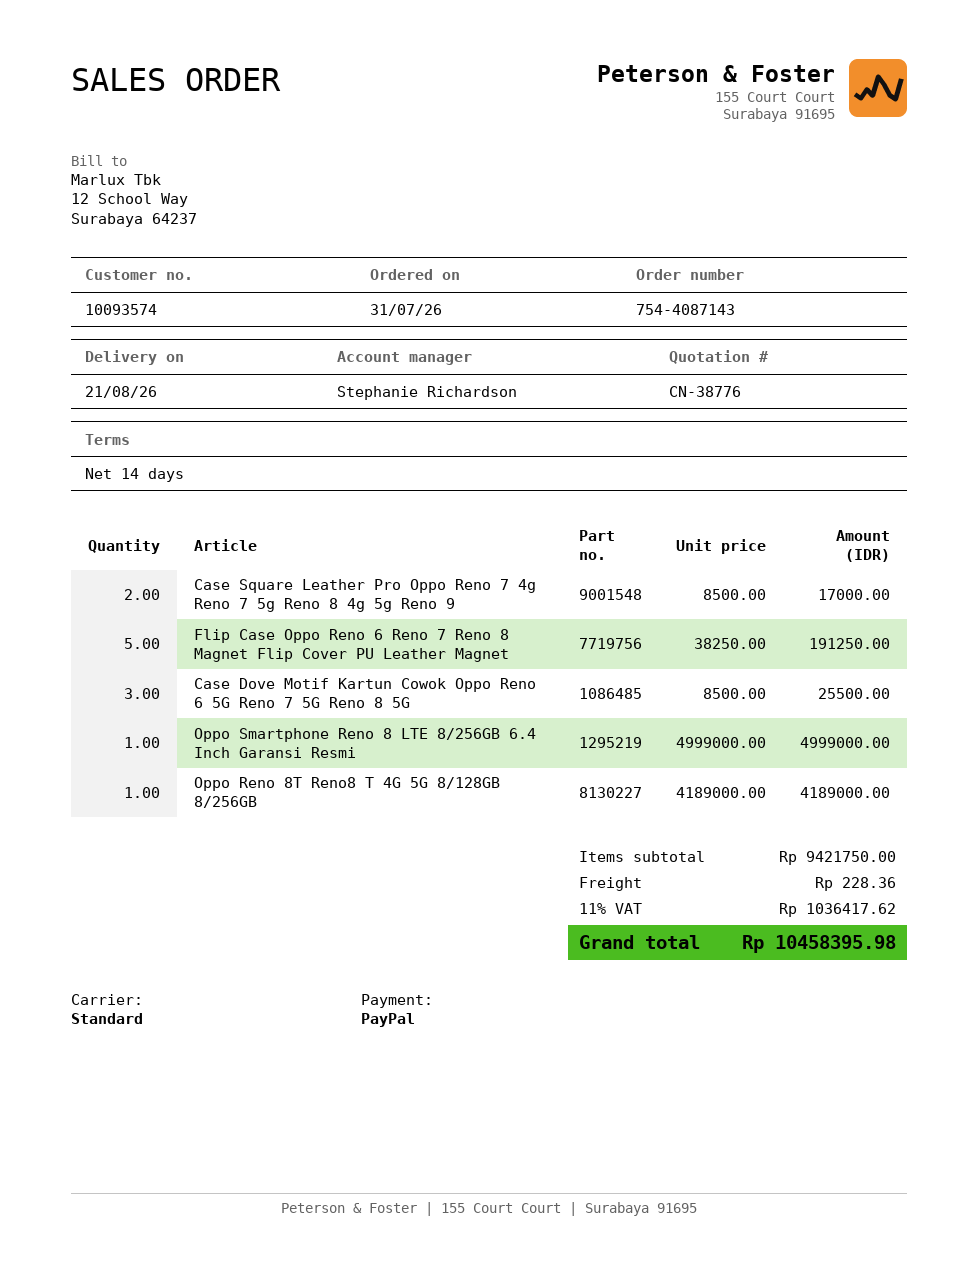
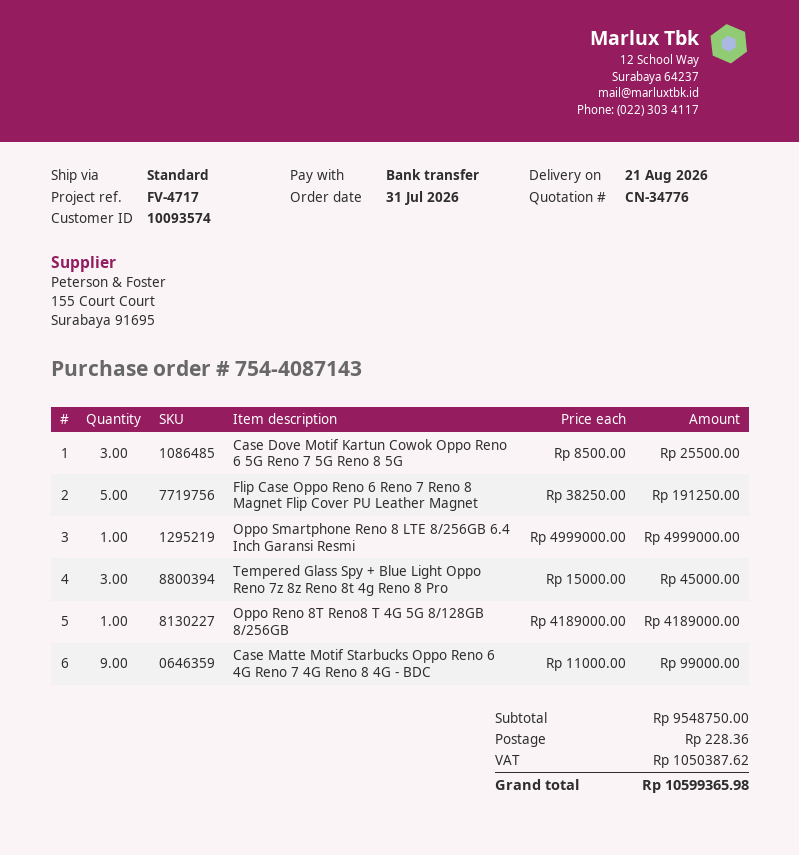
quote number: CN-38776 -> CN-34776
payment method: PayPal -> bank transfer
Case Square Leather Pro Oppo Reno 7 4g Reno 7 5g Reno 8 4g 5g Reno 9: 2 x 8500.00 = 17000.00 -> none
Tempered Glass Spy + Blue Light Oppo Reno 7z 8z Reno 8t 4g Reno 8 Pro: none -> 3 x 15000.00 = 45000.00
Case Matte Motif Starbucks Oppo Reno 6 4G Reno 7 4G Reno 8 4G - BDC: none -> 9 x 11000.00 = 99000.00
subtotal: 9421750.00 -> 9548750.00
tax: 1036417.62 -> 1050387.62
total: 10458395.98 -> 10599365.98

